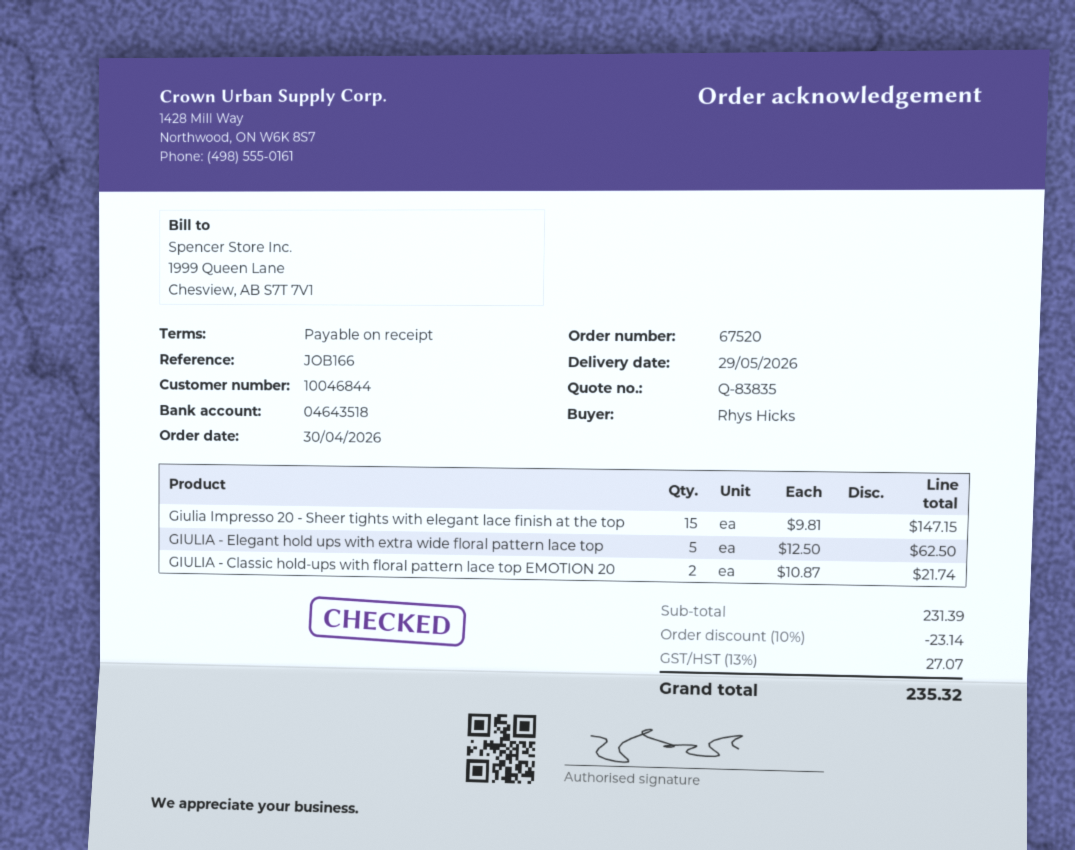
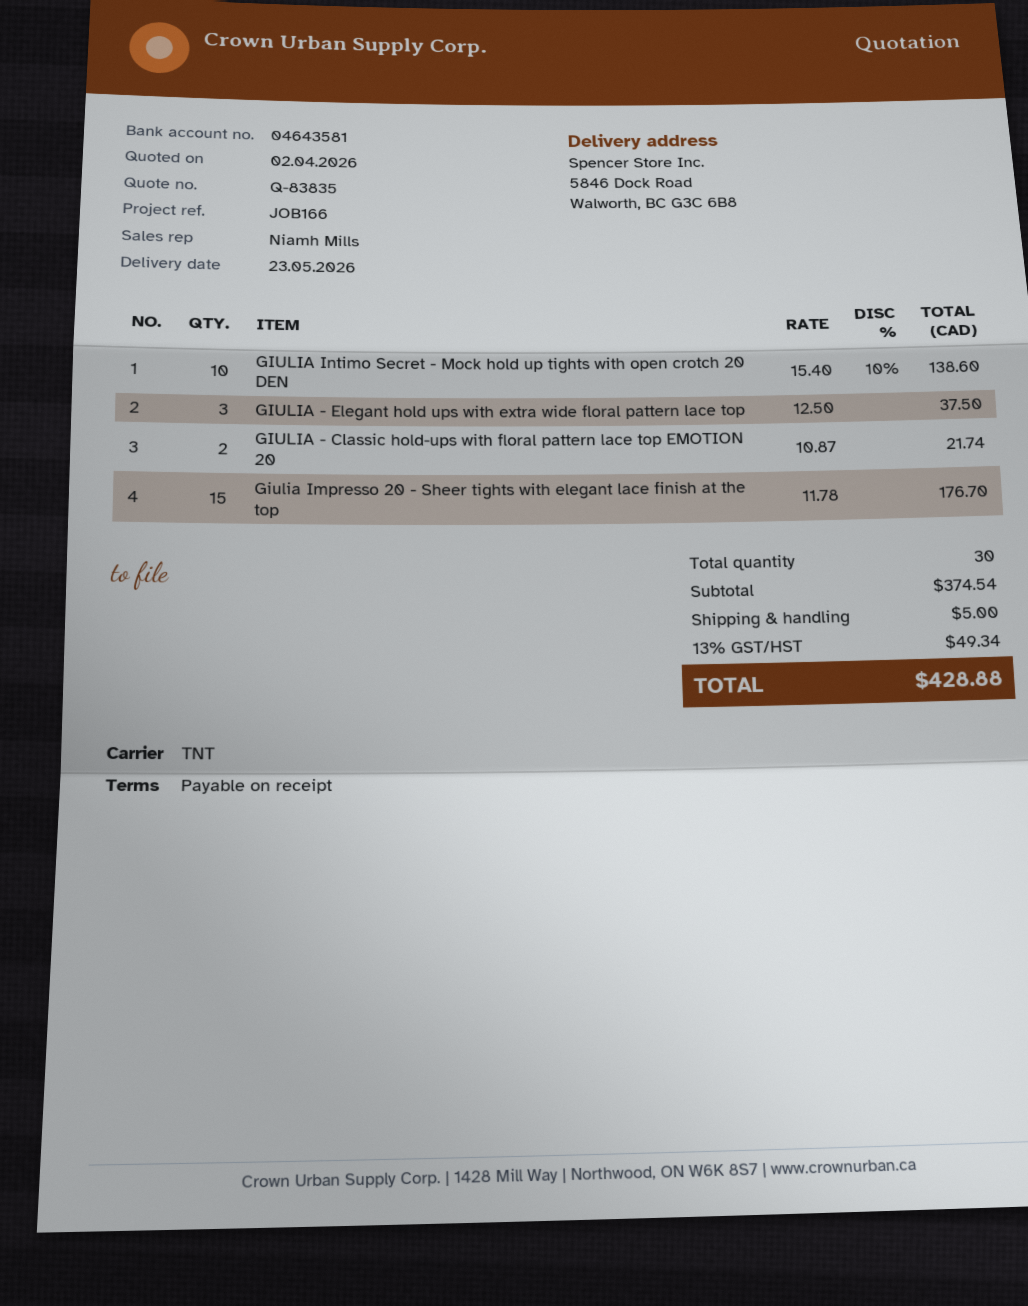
delivery date: 2026-05-29 -> 2026-05-23
bank account: 04643518 -> 04643581
Giulia Impresso 20 - Sheer tights with elegant lace finish at the top: 15 x 9.81 = 147.15 -> 15 x 11.78 = 176.70
GIULIA - Elegant hold ups with extra wide floral pattern lace top: 5 x 12.50 = 62.50 -> 3 x 12.50 = 37.50
GIULIA Intimo Secret - Mock hold up tights with open crotch 20 DEN: none -> 10 x 15.40 - 10% = 138.60
subtotal: 231.39 -> 374.54
discount: 10% = 23.14 -> none
shipping: none -> 5.00
tax: 13% = 27.07 -> 13% = 49.34
total: 235.32 -> 428.88

